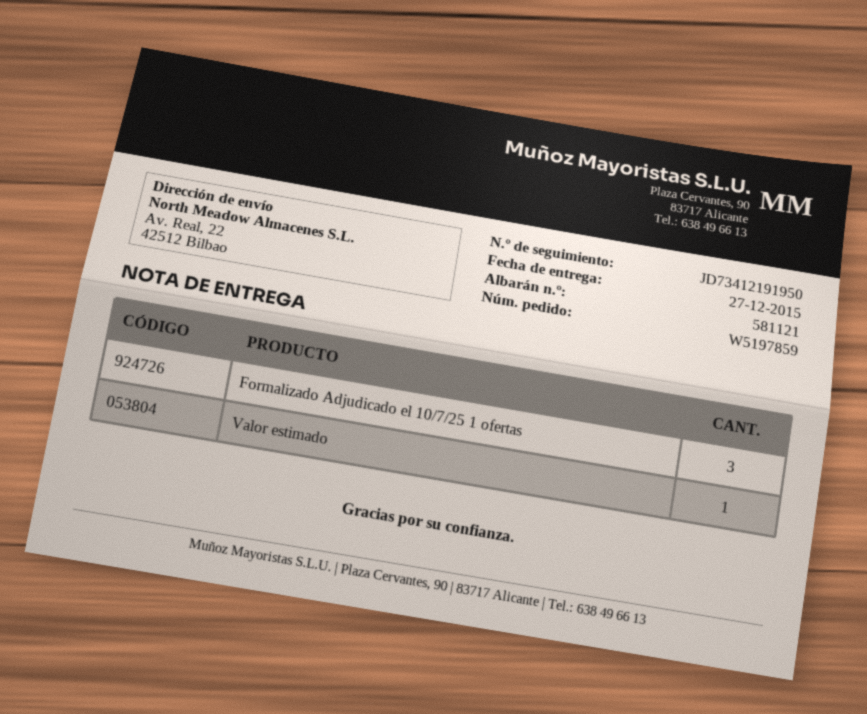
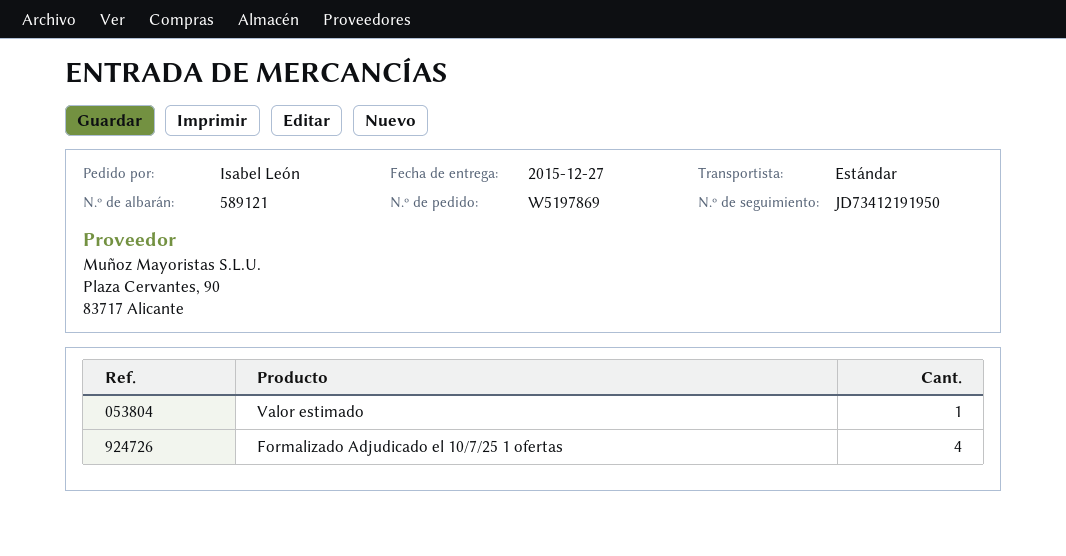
order number: W5197859 -> W5197869
delivery note number: 581121 -> 589121
Formalizado Adjudicado el 10/7/25 1 ofertas: 3 -> 4

